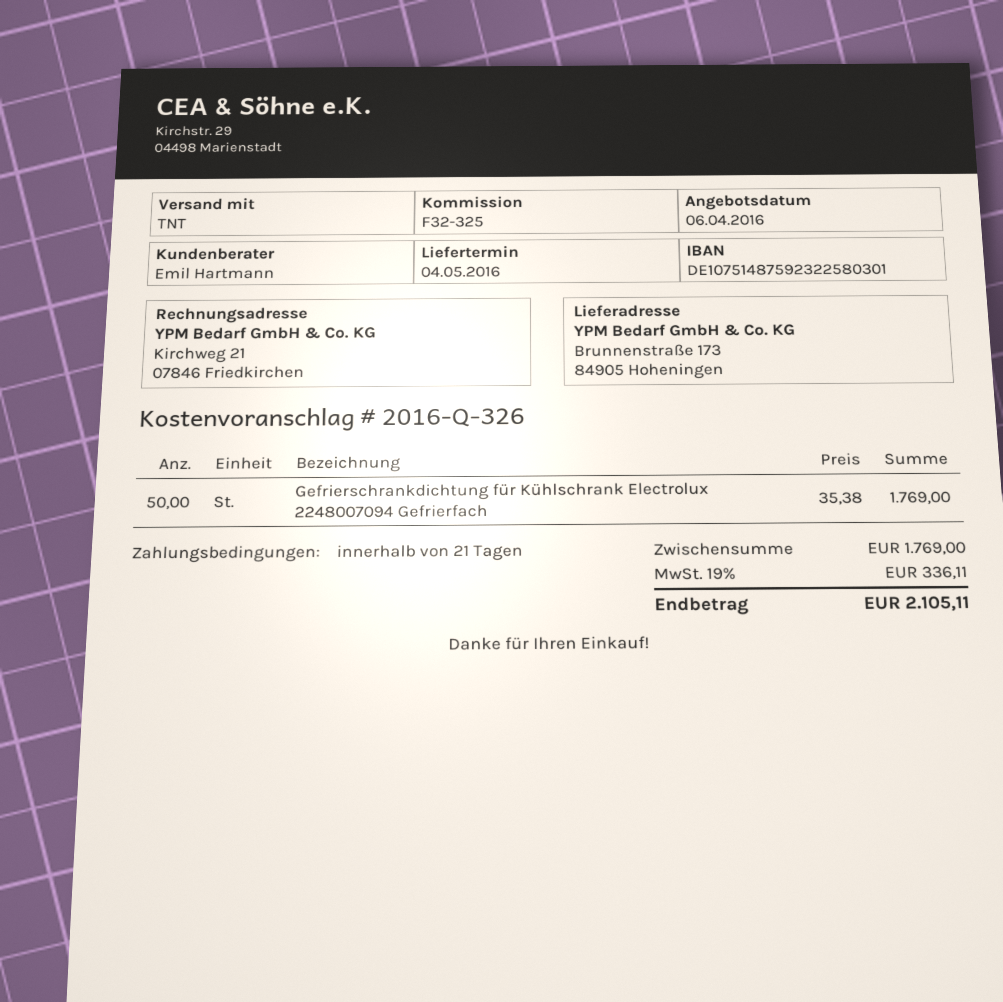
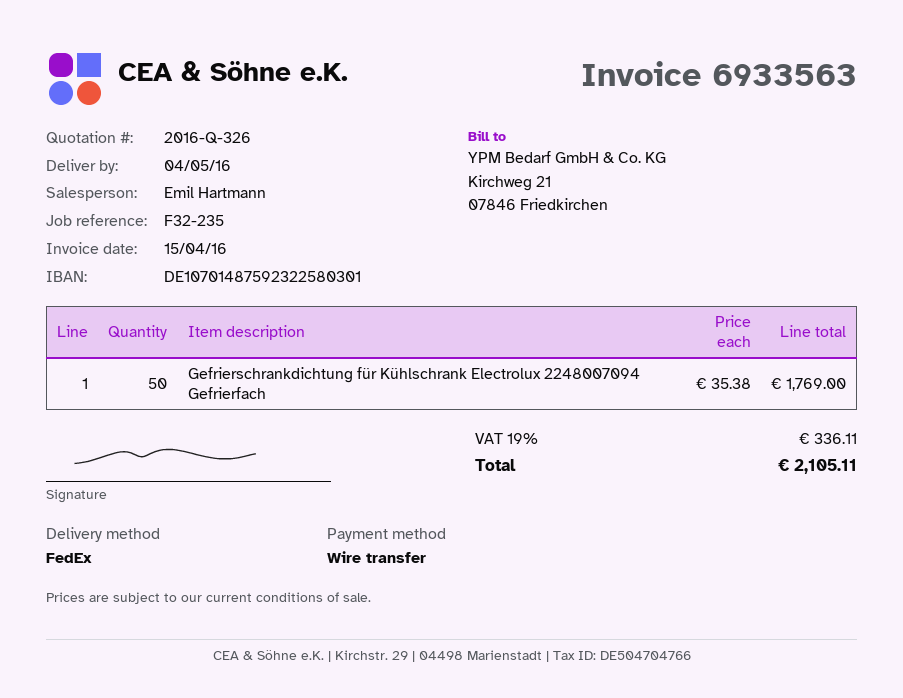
reference: F32-325 -> F32-235
bank account: DE10751487592322580301 -> DE10701487592322580301
shipping method: TNT -> FedEx

